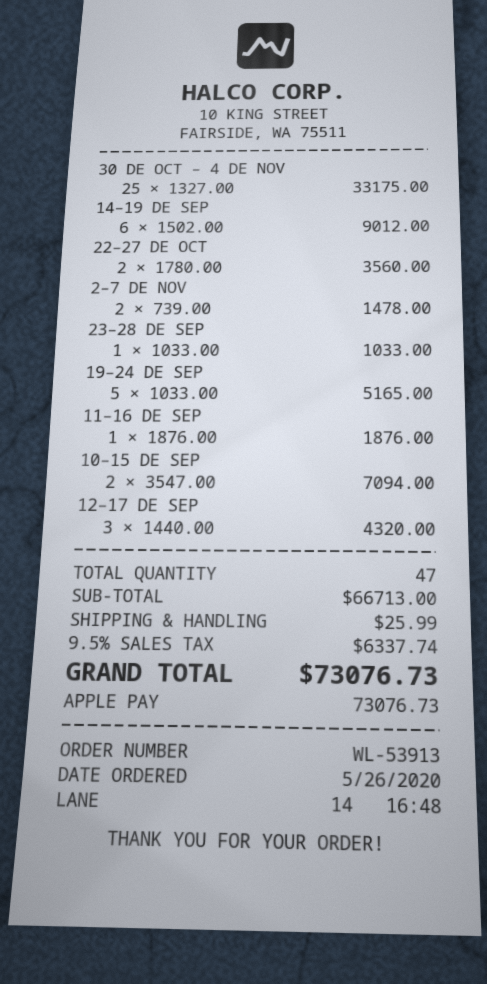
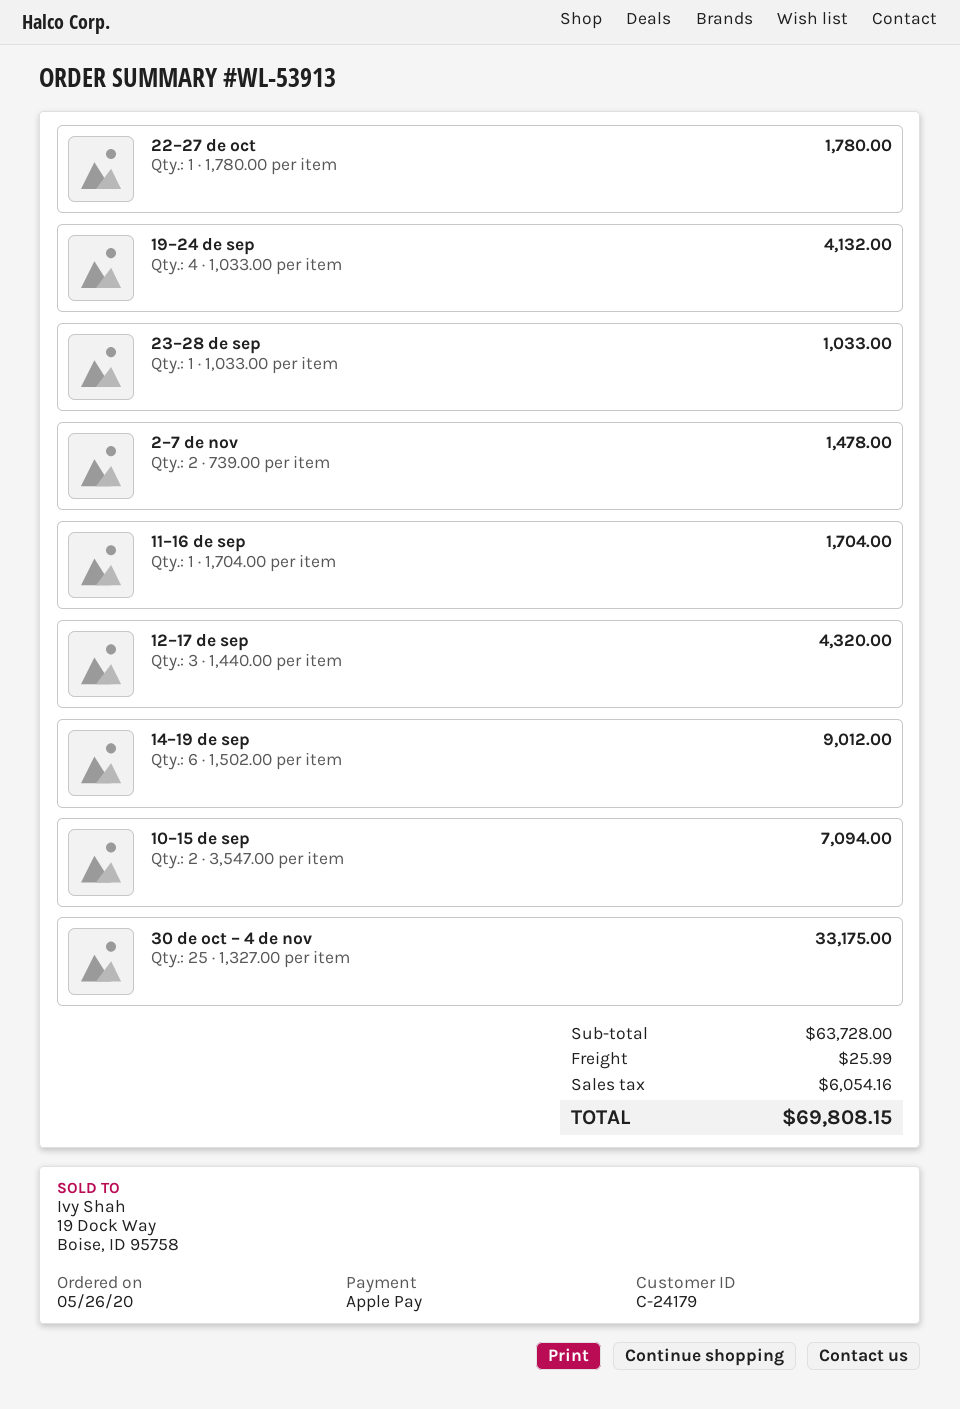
22–27 DE OCT: 2 x 1780.00 = 3560.00 -> 1 x 1780.00 = 1780.00
19–24 DE SEP: 5 x 1033.00 = 5165.00 -> 4 x 1033.00 = 4132.00
11–16 DE SEP: 1 x 1876.00 = 1876.00 -> 1 x 1704.00 = 1704.00
subtotal: 66713.00 -> 63728.00
tax: 6337.74 -> 6054.16
total: 73076.73 -> 69808.15

